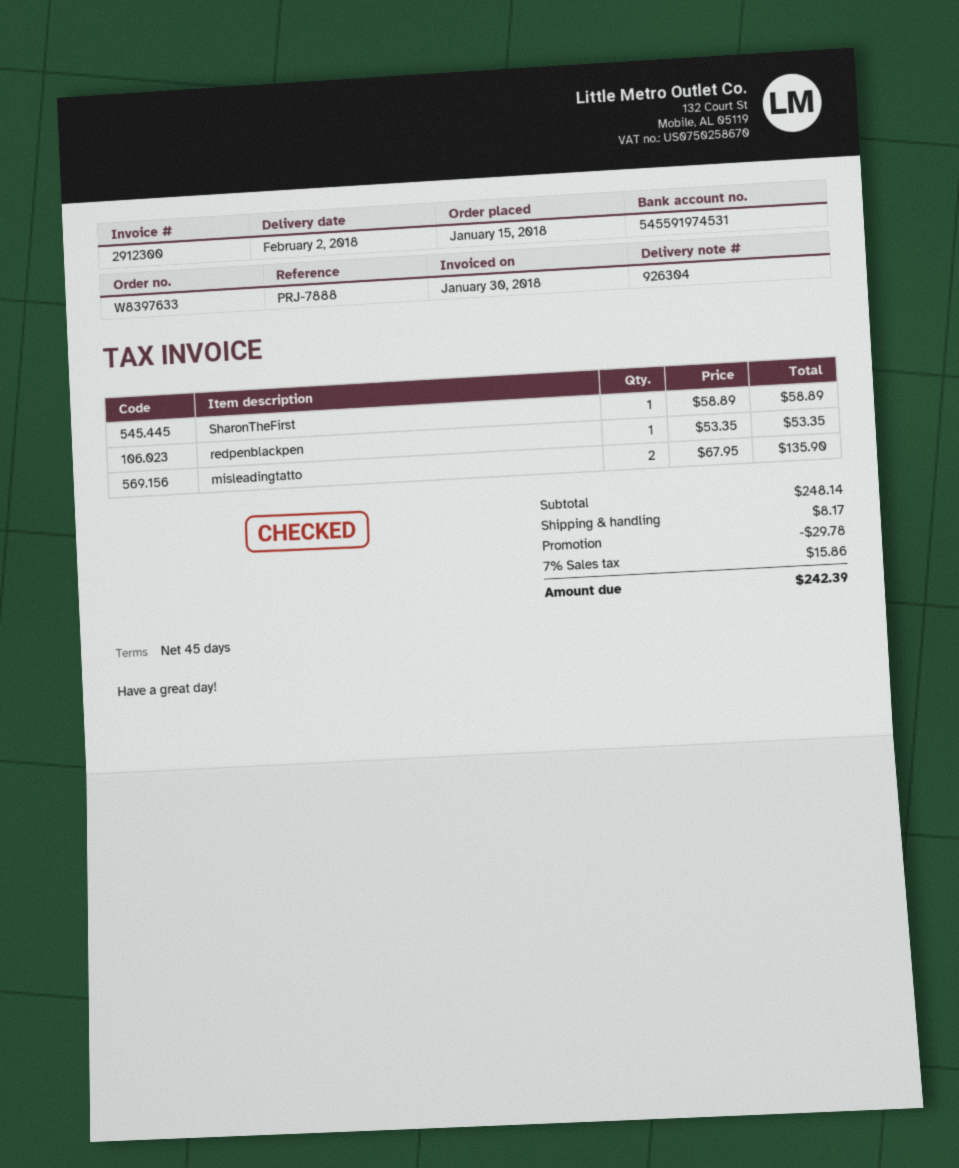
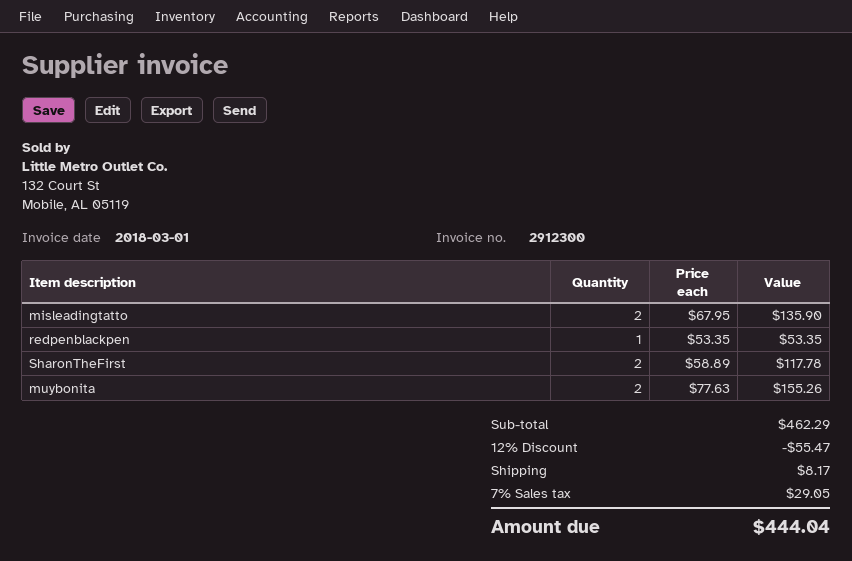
invoice date: 2018-01-30 -> 2018-03-01
SharonTheFirst: 1 x 58.89 = 58.89 -> 2 x 58.89 = 117.78
muybonita: none -> 2 x 77.63 = 155.26
subtotal: 248.14 -> 462.29
discount: 29.78 -> 55.47
tax: 7% = 15.86 -> 7% = 29.05
total: 242.39 -> 444.04

